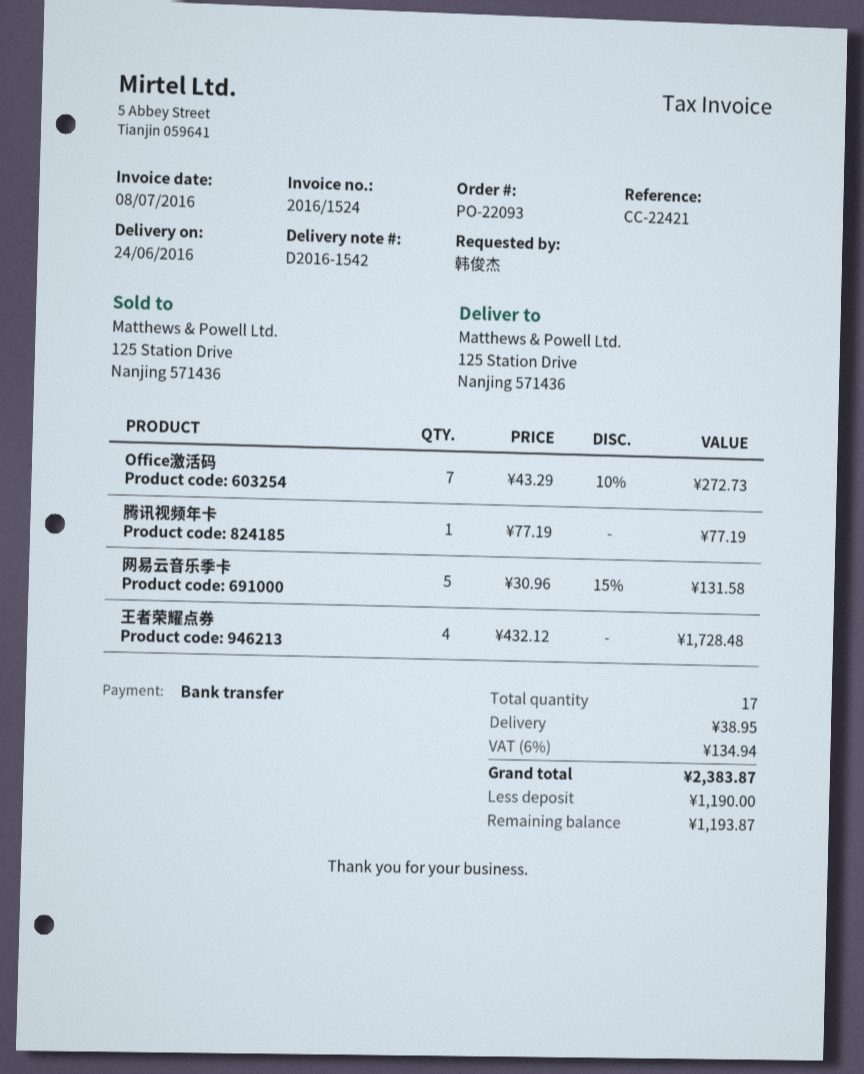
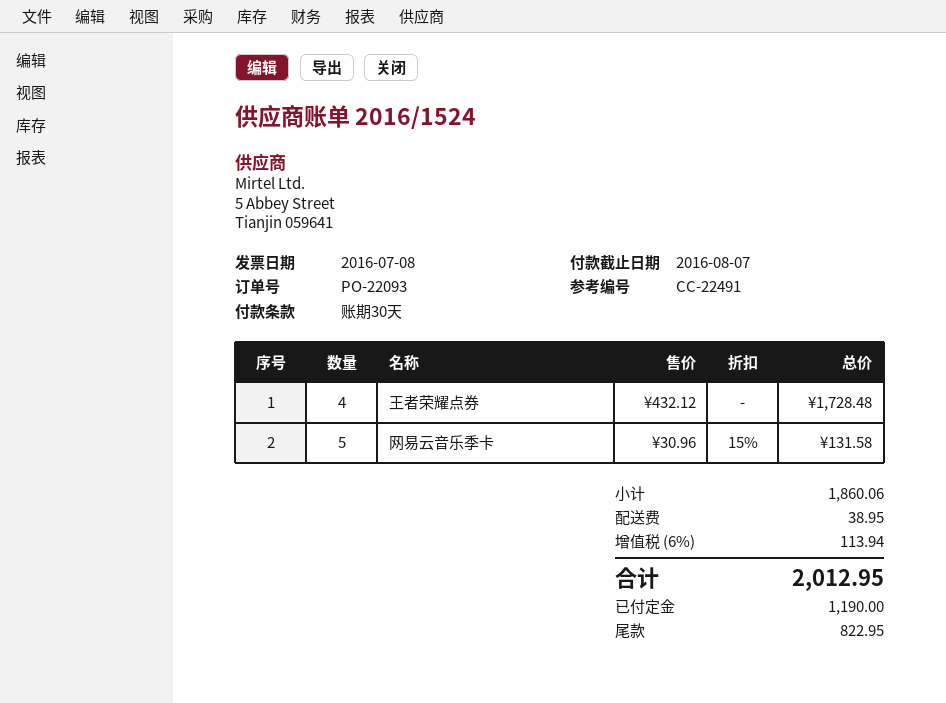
reference: CC-22421 -> CC-22491
Office激活码: 7 x 43.29 - 10% = 272.73 -> none
腾讯视频年卡: 1 x 77.19 = 77.19 -> none
tax: 6% = 134.94 -> 6% = 113.94
total: 2383.87 -> 2012.95
balance: 1193.87 -> 822.95

